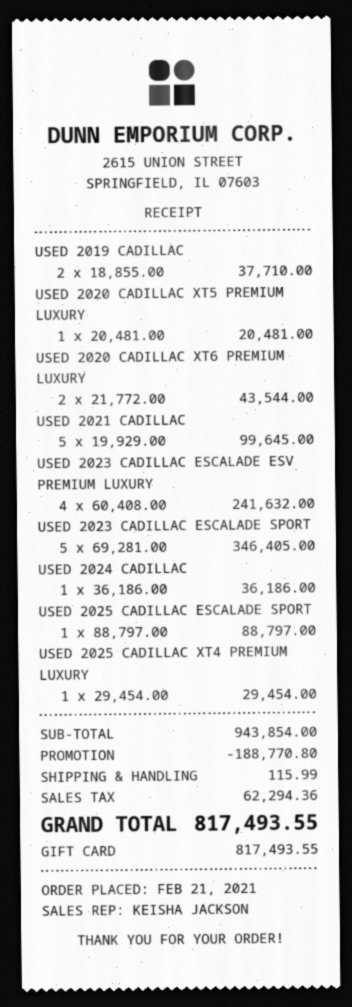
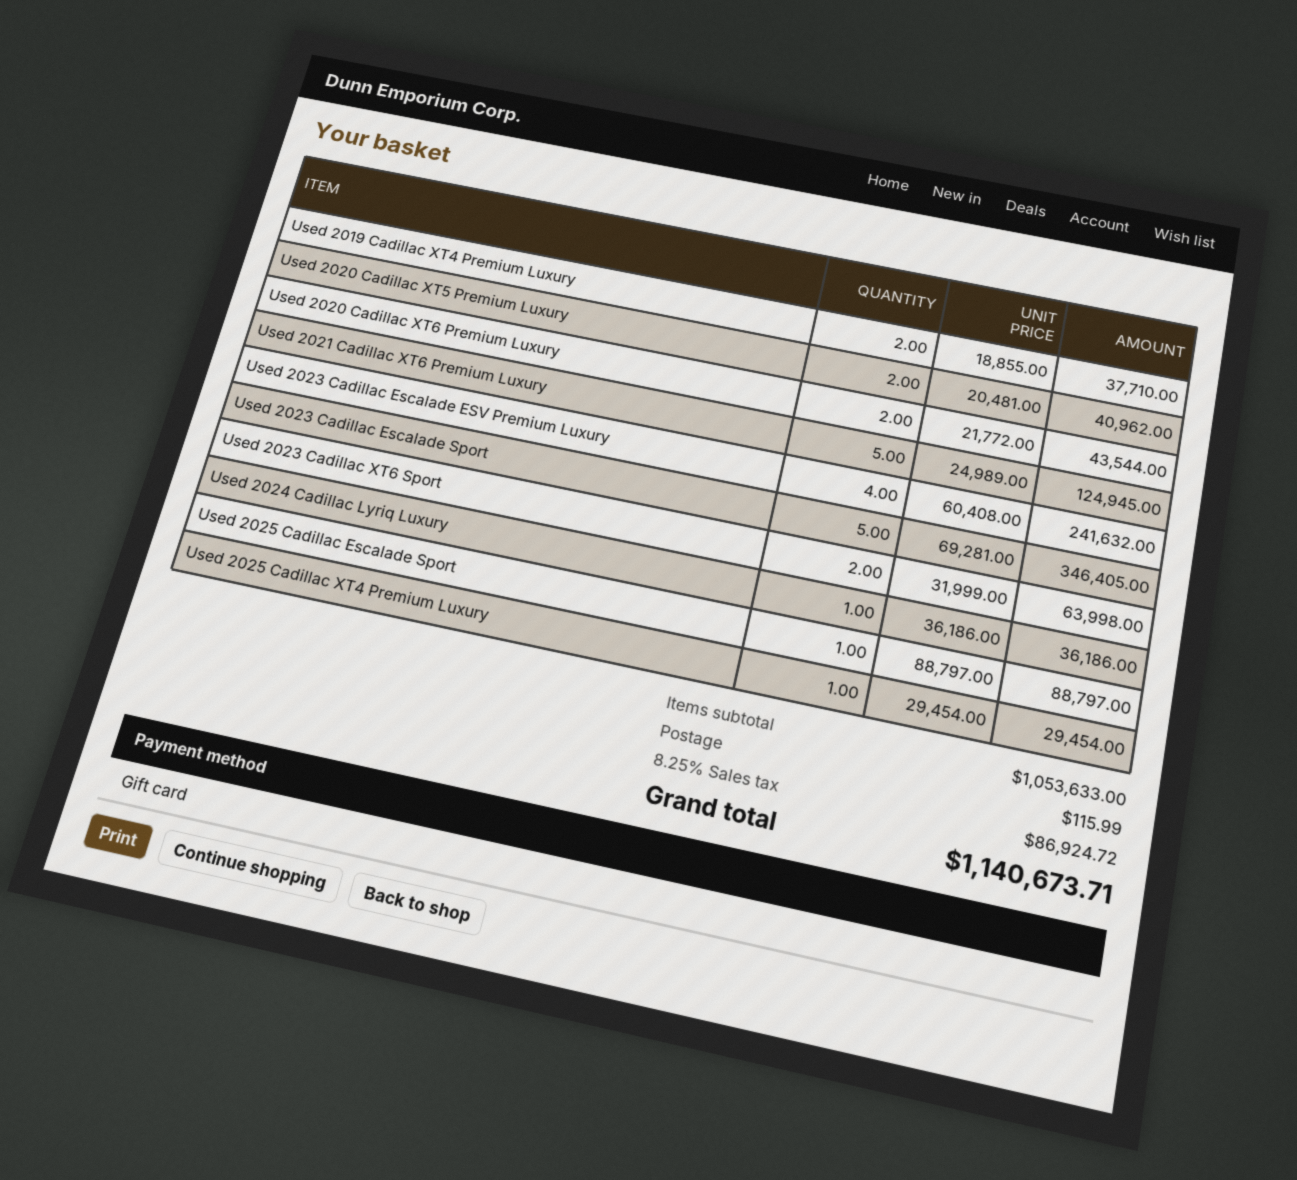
USED 2020 CADILLAC XT5 PREMIUM LUXURY: 1 x 20481.00 = 20481.00 -> 2 x 20481.00 = 40962.00
USED 2021 CADILLAC: 5 x 19929.00 = 99645.00 -> 5 x 24989.00 = 124945.00
Used 2023 Cadillac XT6 Sport: none -> 2 x 31999.00 = 63998.00
subtotal: 943854.00 -> 1053633.00
discount: 188770.80 -> none
tax: 62294.36 -> 86924.72
total: 817493.55 -> 1140673.71

